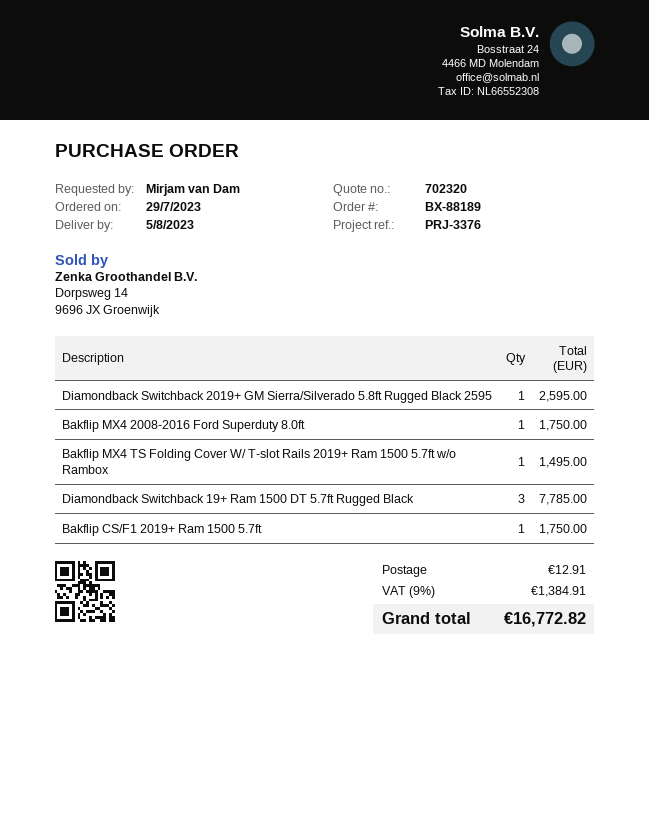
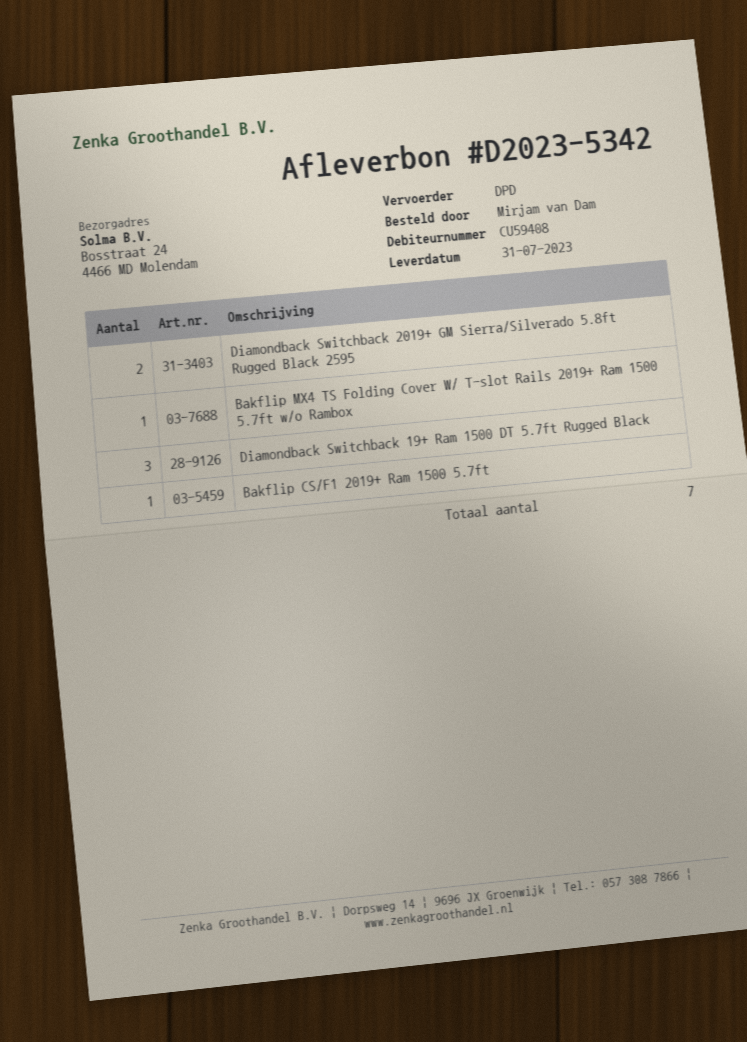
delivery date: 2023-08-05 -> 2023-07-31
Diamondback Switchback 2019+ GM Sierra/Silverado 5.8ft Rugged Black 2595: 1 -> 2
Bakflip MX4 2008-2016 Ford Superduty 8.0ft: 1 -> none

